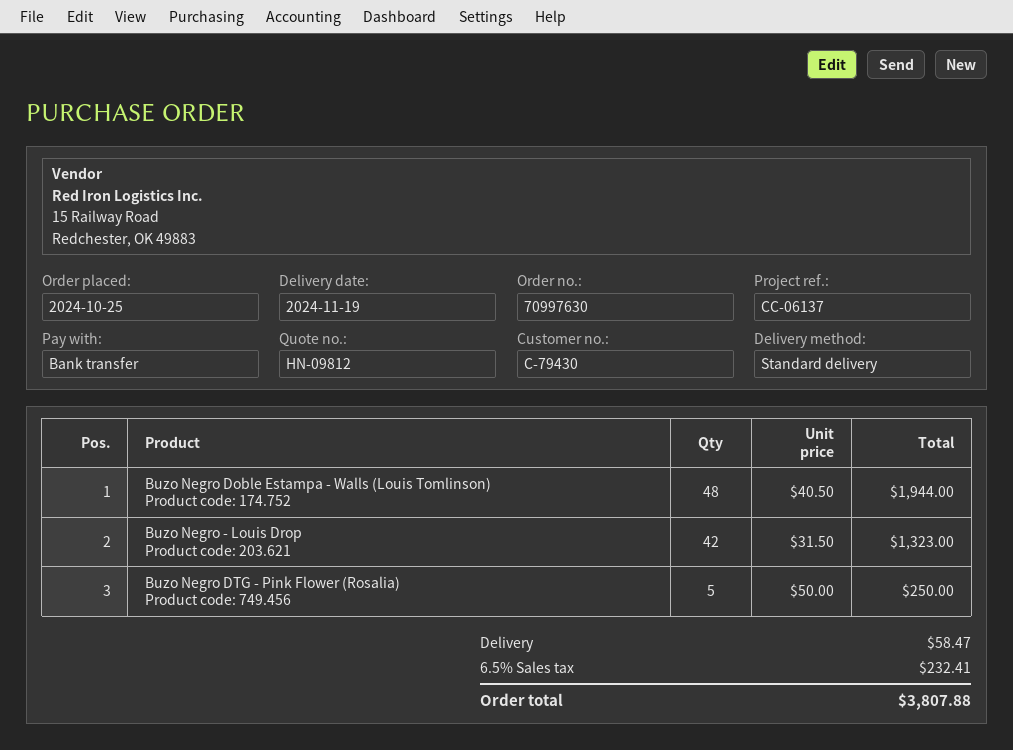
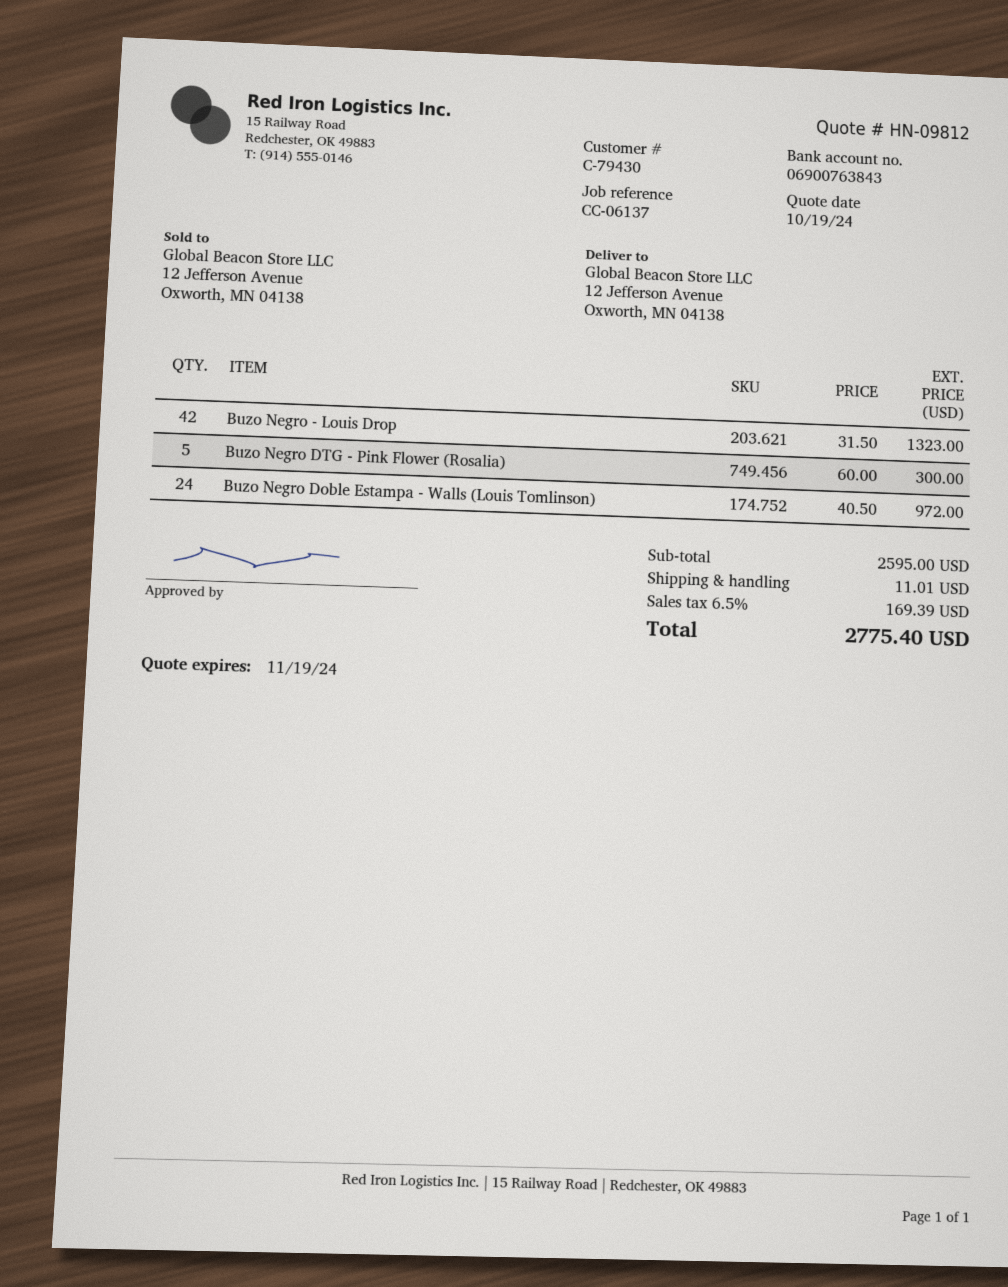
Buzo Negro Doble Estampa - Walls (Louis Tomlinson): 48 x 40.50 = 1944.00 -> 24 x 40.50 = 972.00
Buzo Negro DTG - Pink Flower (Rosalia): 5 x 50.00 = 250.00 -> 5 x 60.00 = 300.00
shipping: 58.47 -> 11.01
tax: 6.5% = 232.41 -> 6.5% = 169.39
total: 3807.88 -> 2775.40

